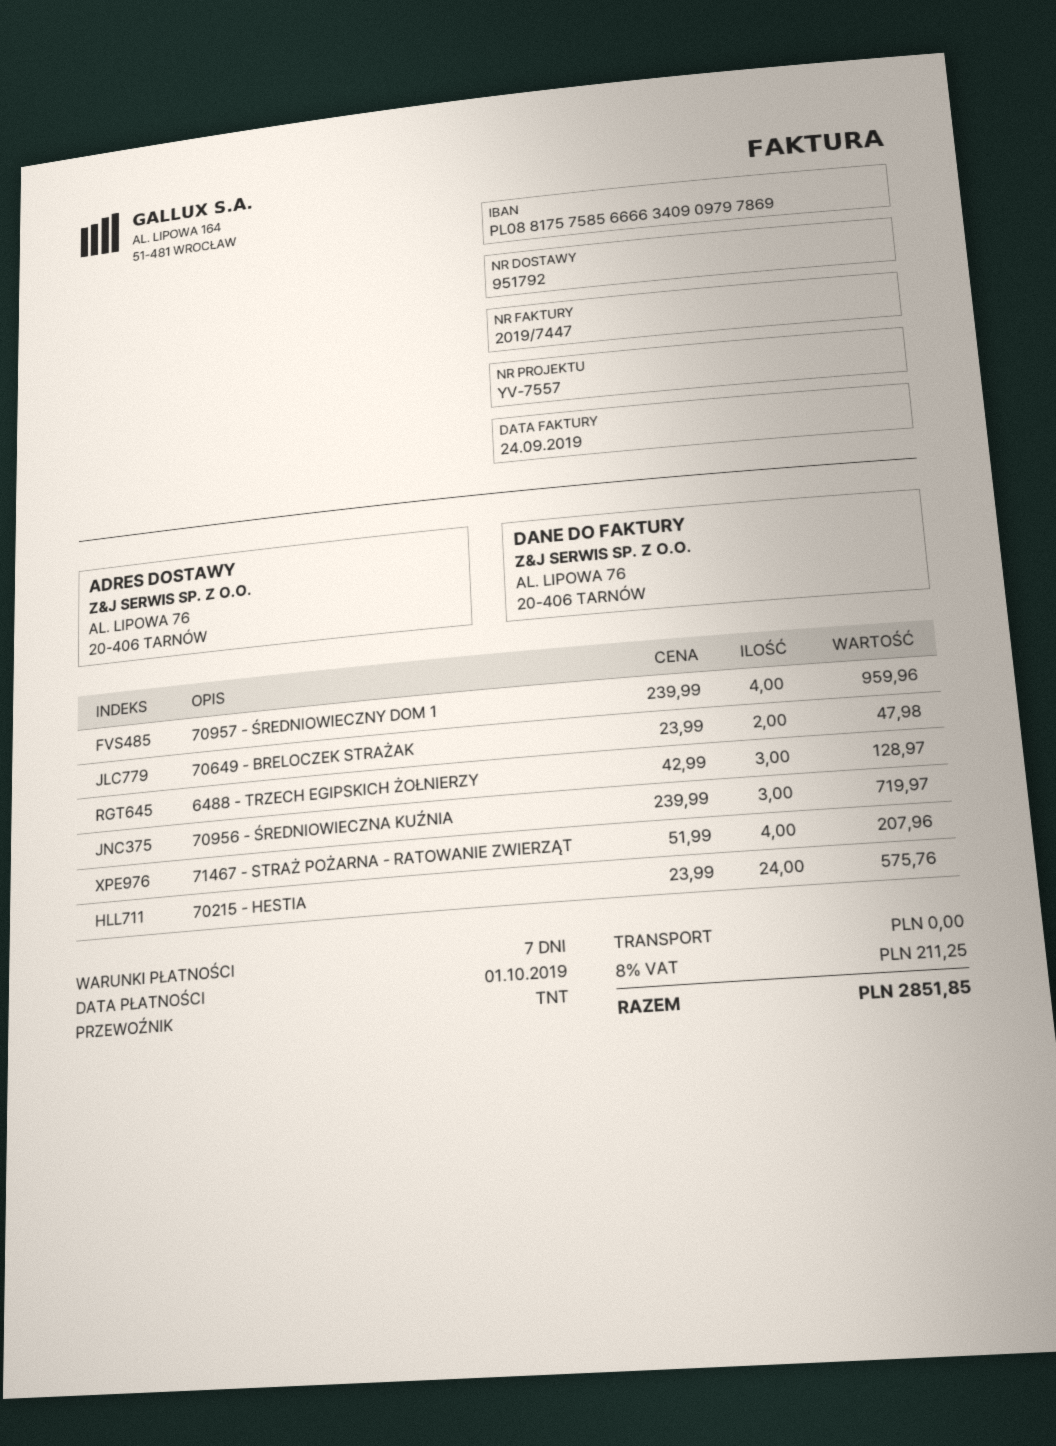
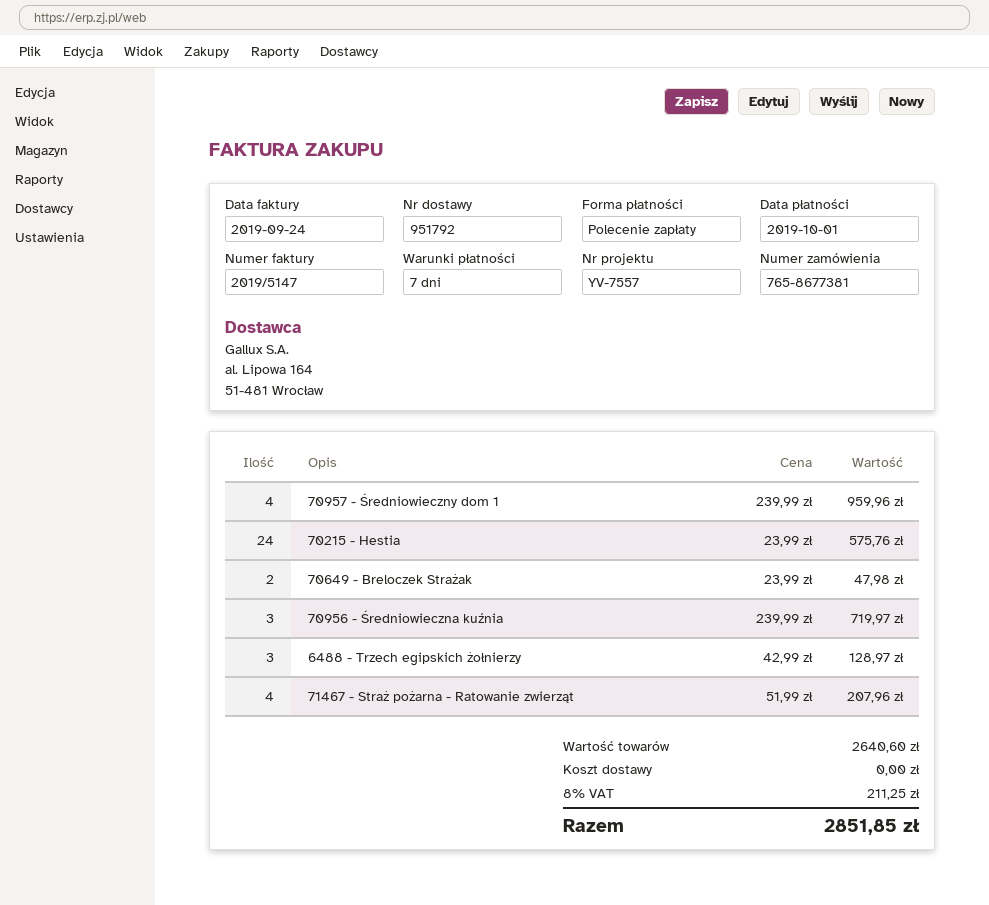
invoice number: 2019/7447 -> 2019/5147

